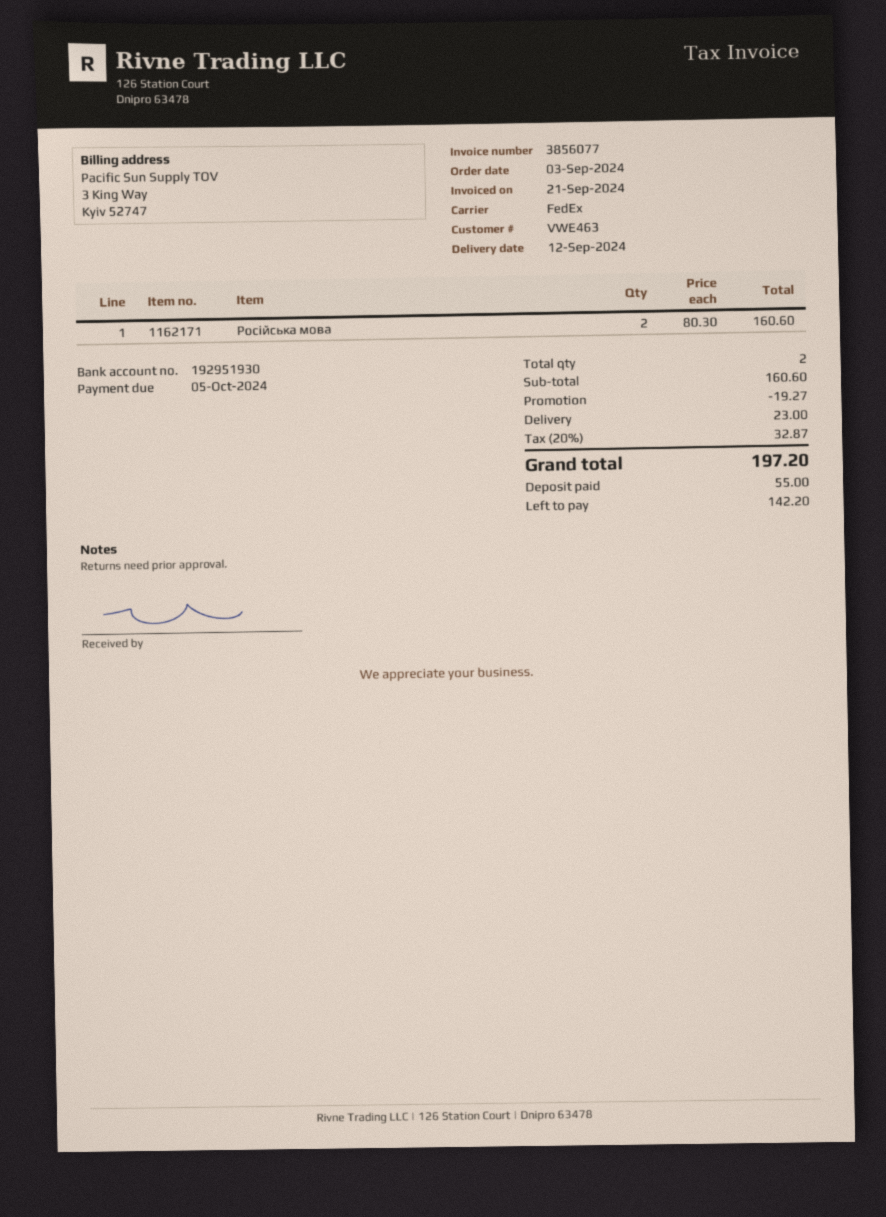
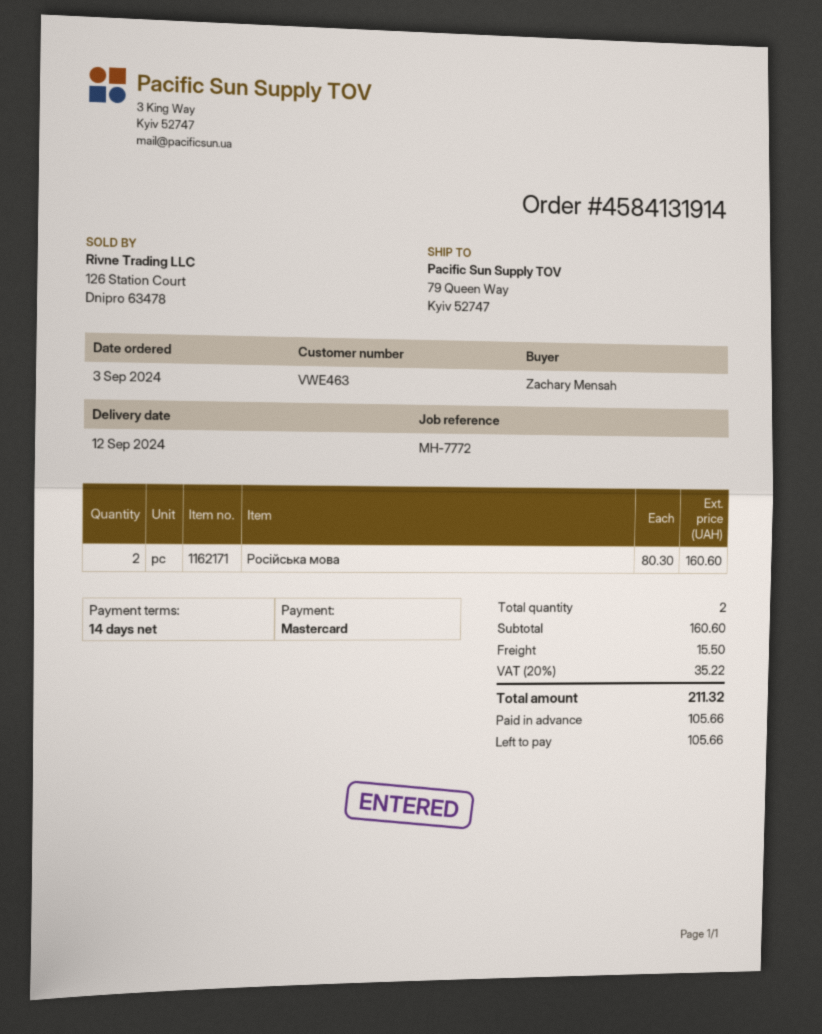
discount: 19.27 -> none
shipping: 23.00 -> 15.50
tax: 20% = 32.87 -> 20% = 35.22
total: 197.20 -> 211.32
deposit: 55.00 -> 105.66
balance: 142.20 -> 105.66

